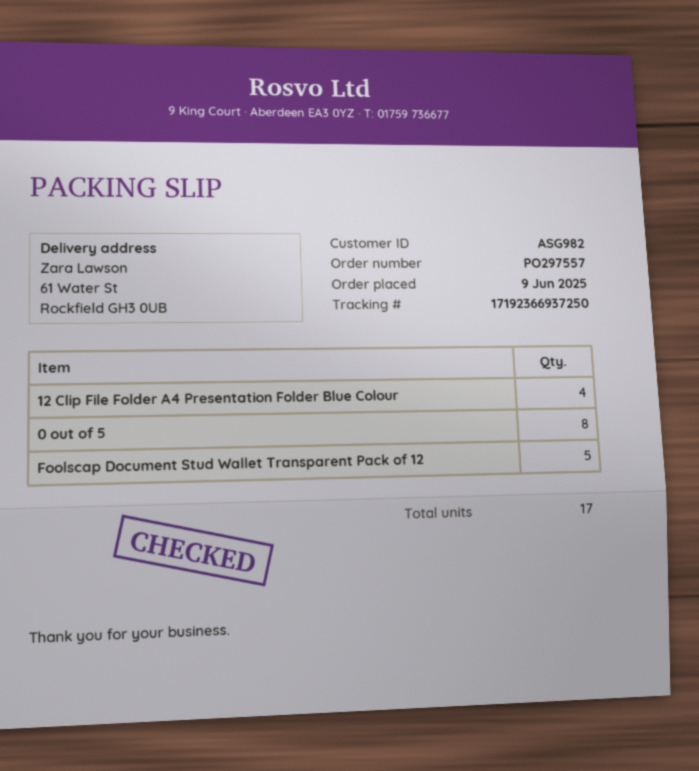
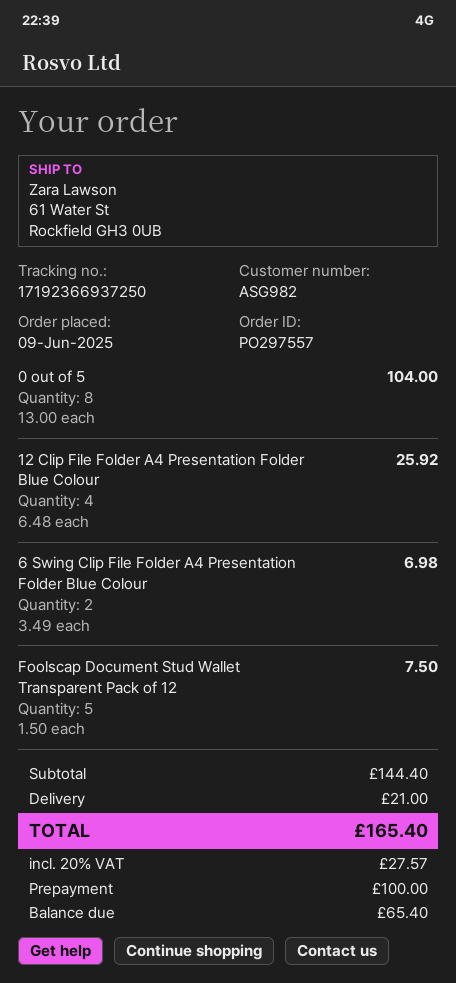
6 Swing Clip File Folder A4 Presentation Folder Blue Colour: none -> 2

